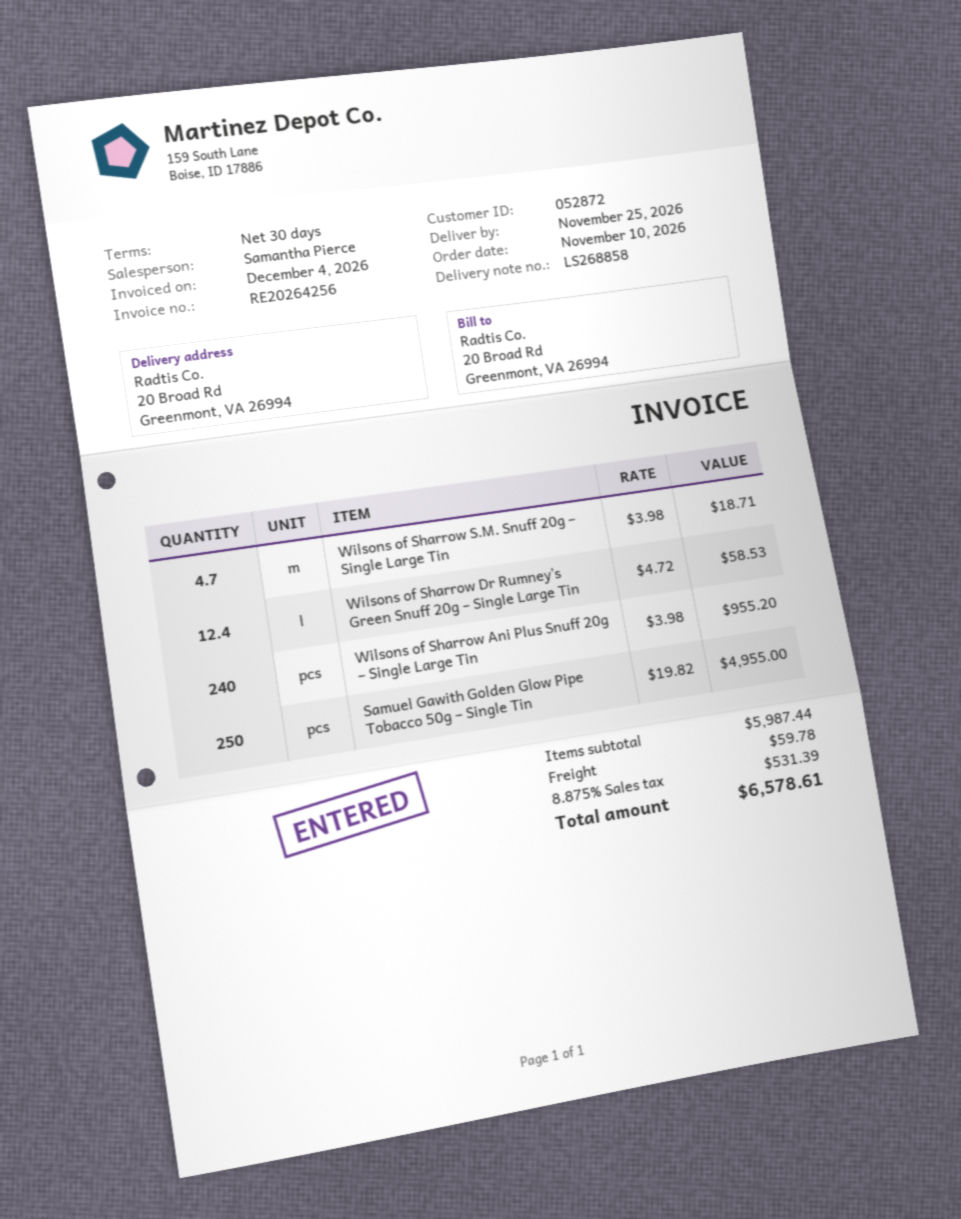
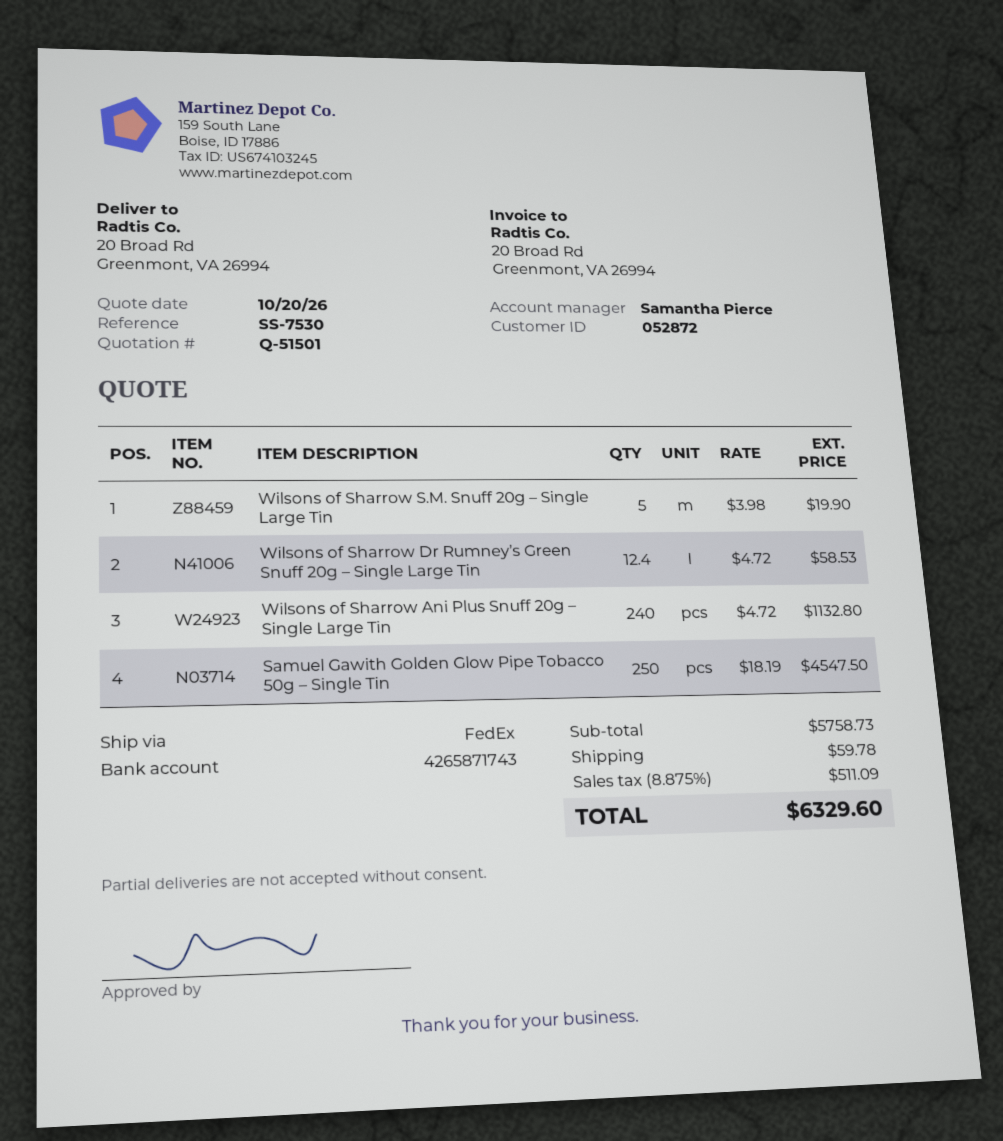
Wilsons of Sharrow S.M. Snuff 20g – Single Large Tin: 4.7 x 3.98 = 18.71 -> 5 x 3.98 = 19.90
Wilsons of Sharrow Ani Plus Snuff 20g – Single Large Tin: 240 x 3.98 = 955.20 -> 240 x 4.72 = 1132.80
Samuel Gawith Golden Glow Pipe Tobacco 50g – Single Tin: 250 x 19.82 = 4955.00 -> 250 x 18.19 = 4547.50
subtotal: 5987.44 -> 5758.73
tax: 8.875% = 531.39 -> 8.875% = 511.09
total: 6578.61 -> 6329.60

